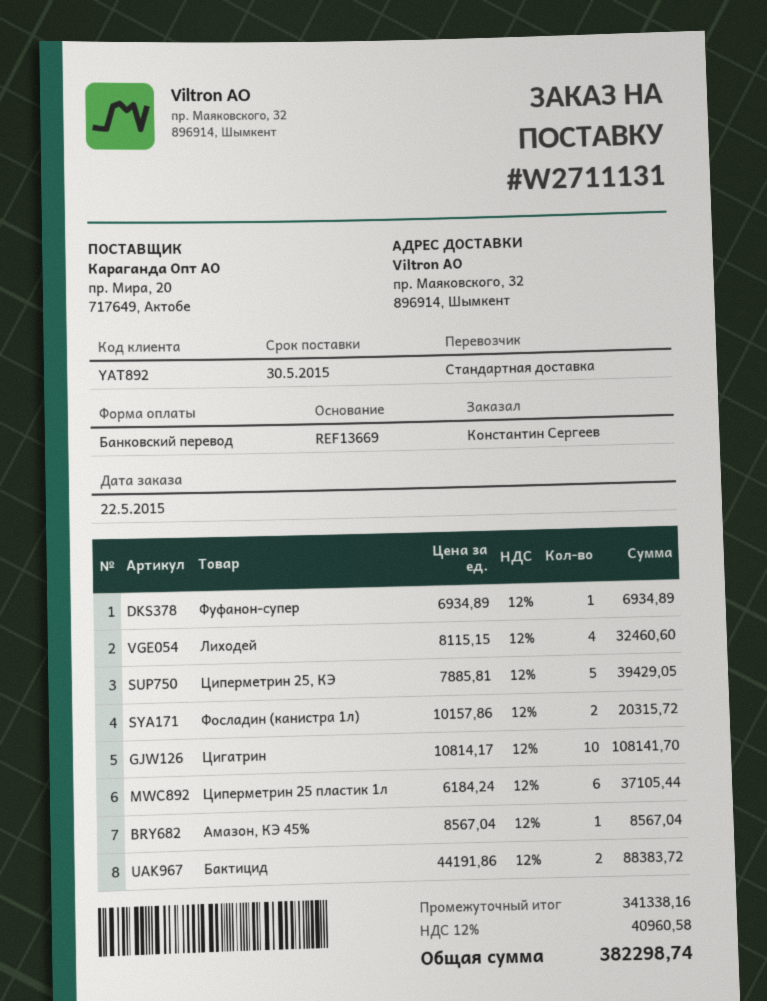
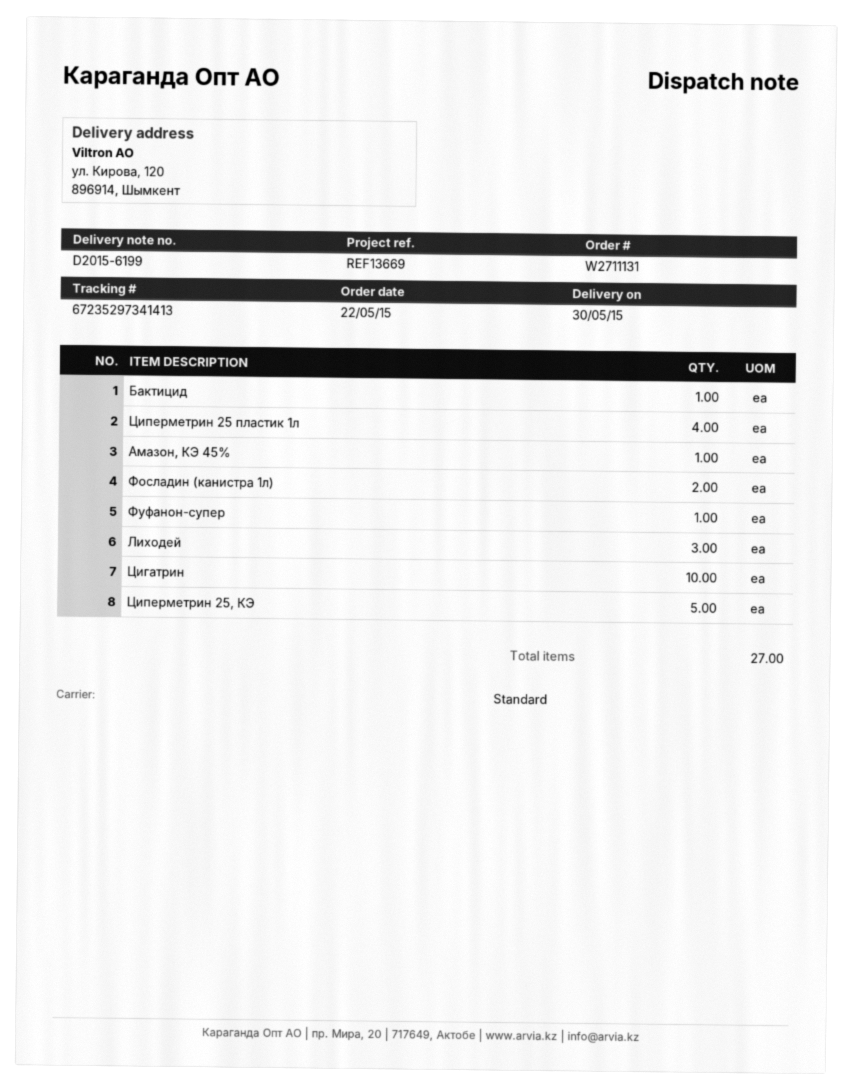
ship to: пр. Маяковского, 32, 896914, Шымкент -> ул. Кирова, 120, 896914, Шымкент
Лиходей: 4 -> 3
Циперметрин 25 пластик 1л: 6 -> 4
Бактицид: 2 -> 1

